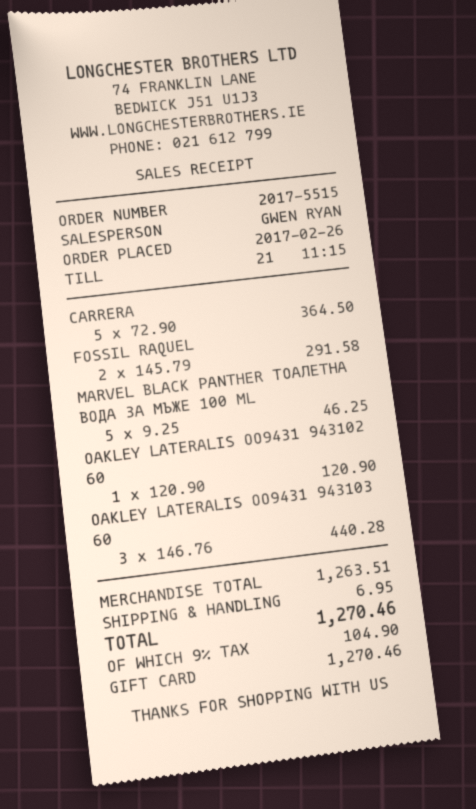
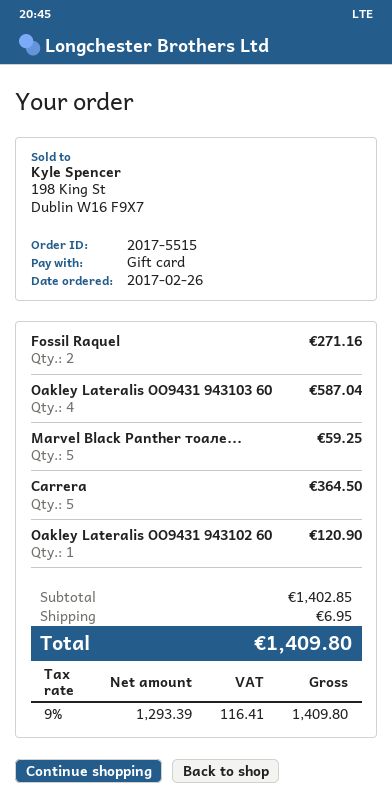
FOSSIL RAQUEL: 2 for 291.58 -> 2 for 271.16
MARVEL BLACK PANTHER ТОАЛЕТНА ВОДА ЗА МЪЖЕ 100 ML: 5 for 46.25 -> 5 for 59.25
OAKLEY LATERALIS OO9431 943103 60: 3 for 440.28 -> 4 for 587.04
subtotal: 1263.51 -> 1402.85
tax: 9% = 104.90 -> 9% = 116.41
total: 1270.46 -> 1409.80

